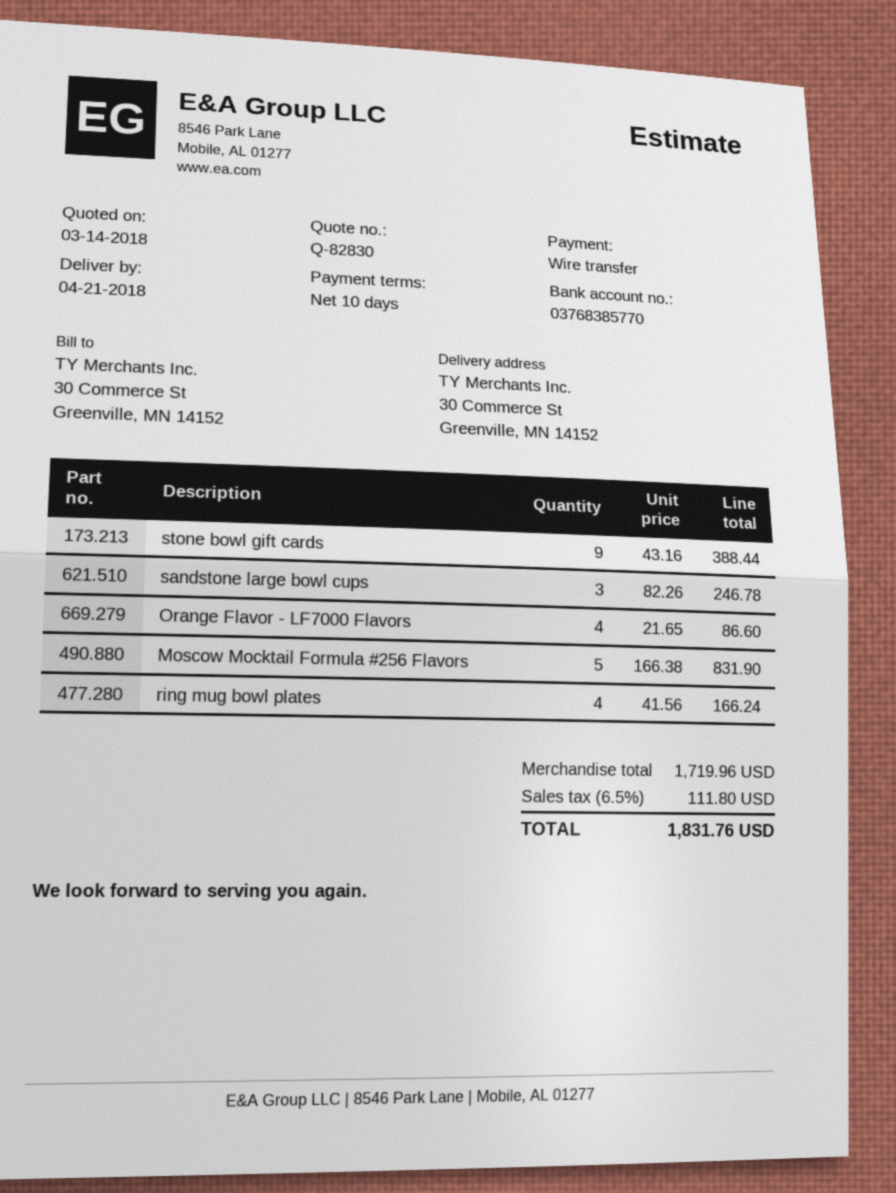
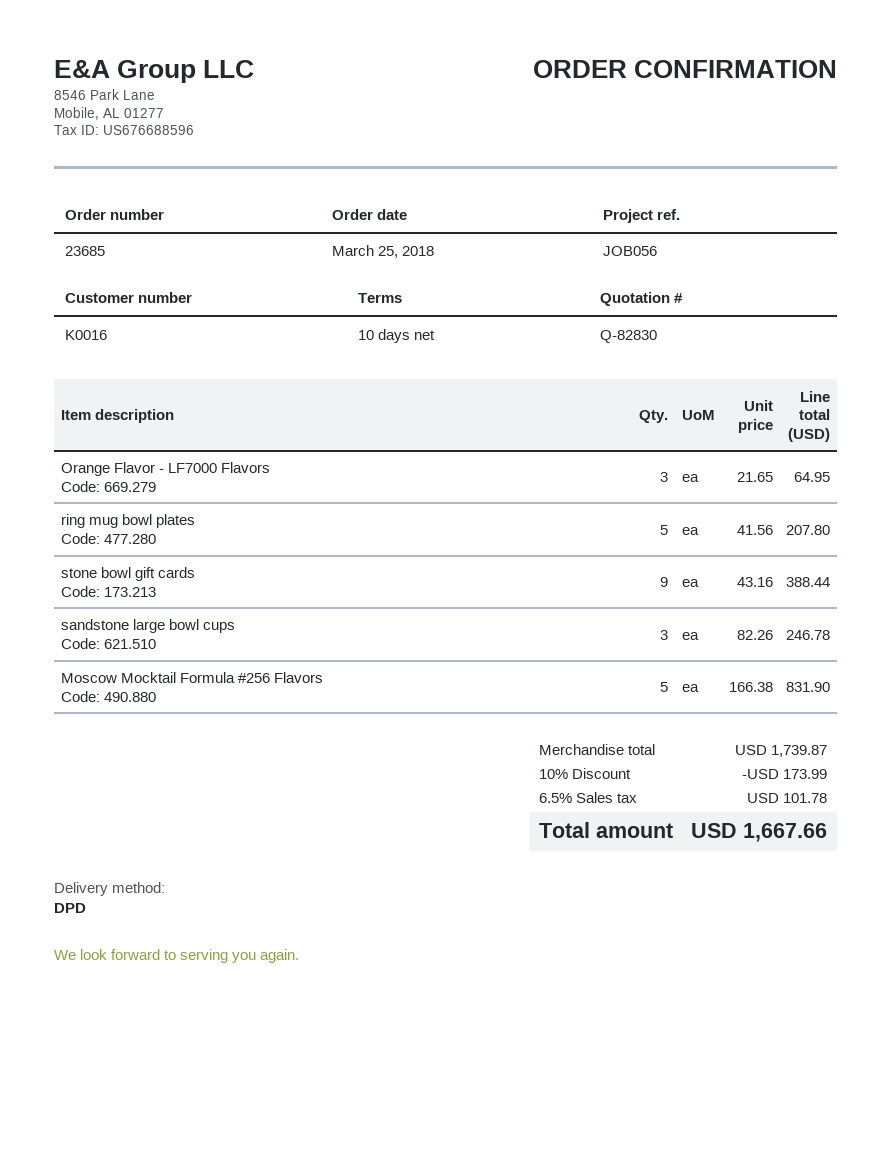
Orange Flavor - LF7000 Flavors: 4 x 21.65 = 86.60 -> 3 x 21.65 = 64.95
ring mug bowl plates: 4 x 41.56 = 166.24 -> 5 x 41.56 = 207.80
subtotal: 1719.96 -> 1739.87
discount: none -> 10% = 173.99
tax: 6.5% = 111.80 -> 6.5% = 101.78
total: 1831.76 -> 1667.66

